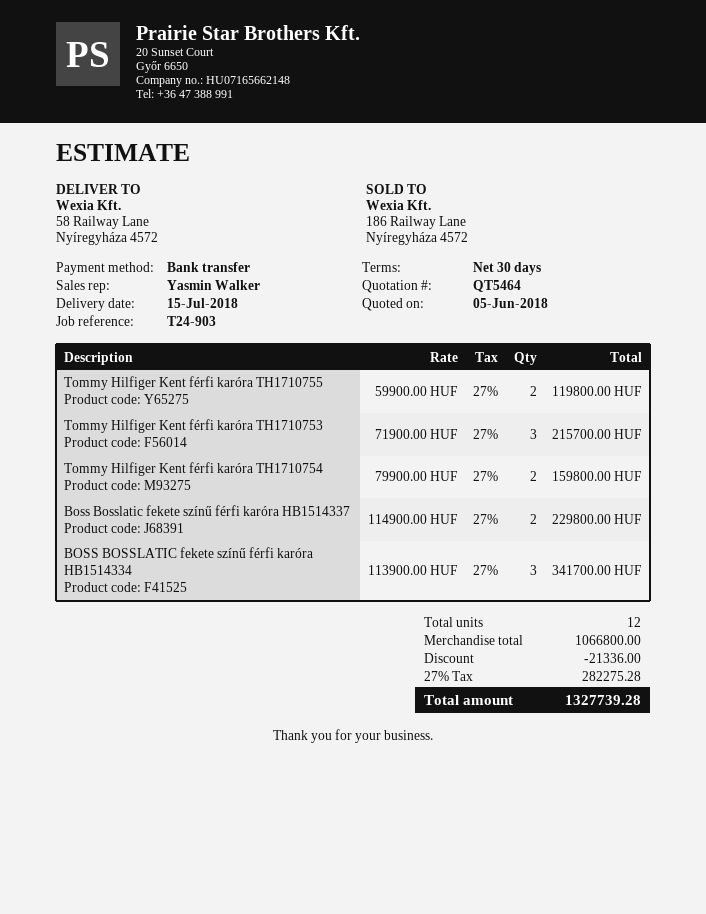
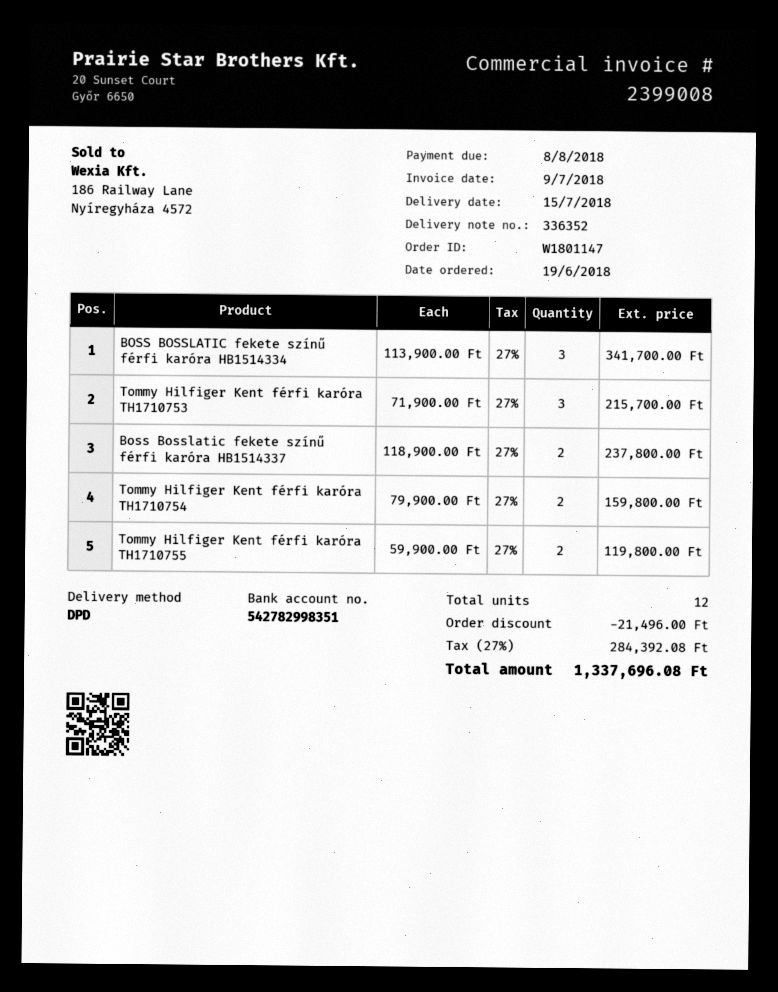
Boss Bosslatic fekete színű férfi karóra HB1514337: 2 x 114900.00 = 229800.00 -> 2 x 118900.00 = 237800.00
discount: 21336.00 -> 21496.00
tax: 27% = 282275.28 -> 27% = 284392.08
total: 1327739.28 -> 1337696.08

